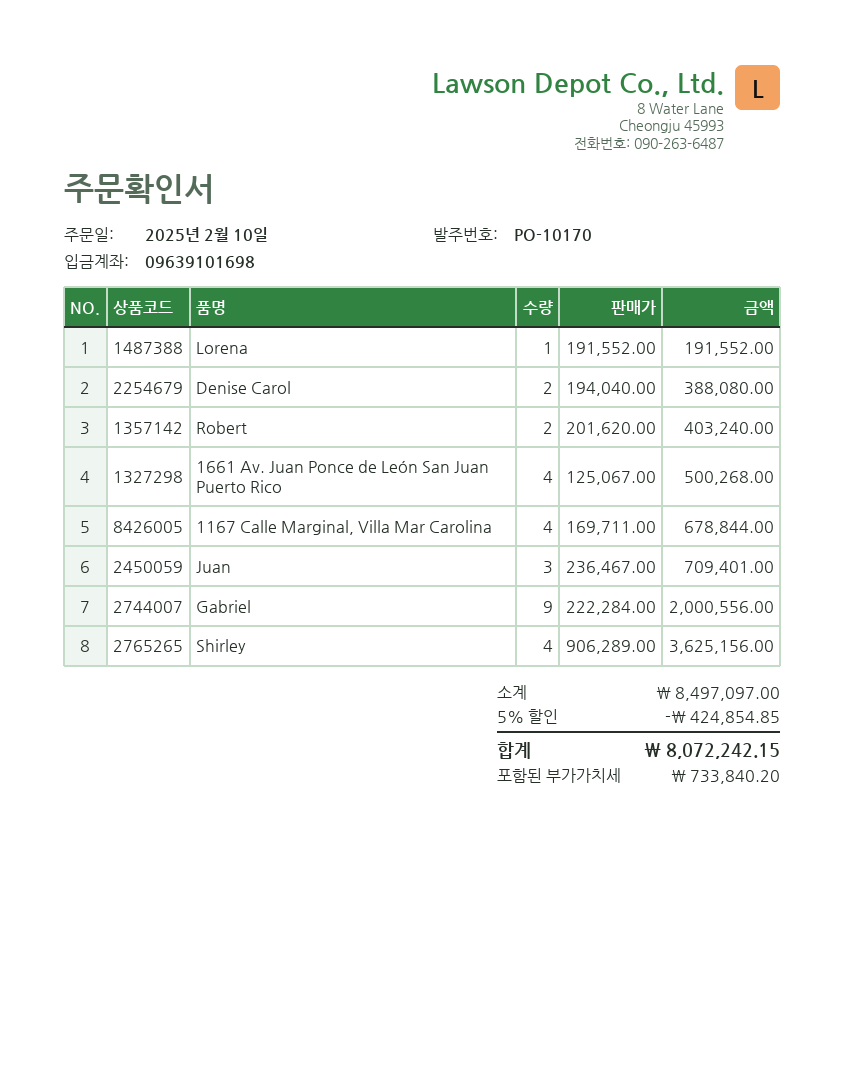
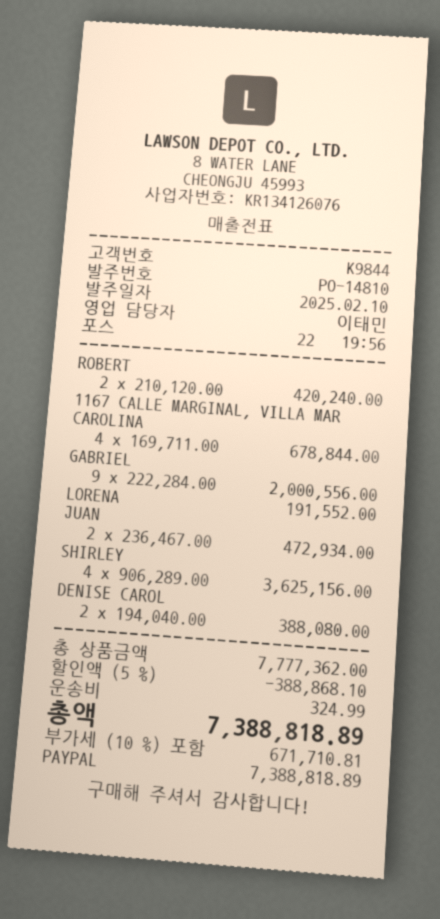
order number: PO-10170 -> PO-14810
Robert: 2 x 201620.00 = 403240.00 -> 2 x 210120.00 = 420240.00
1661 Av. Juan Ponce de León San Juan Puerto Rico: 4 x 125067.00 = 500268.00 -> none
Juan: 3 x 236467.00 = 709401.00 -> 2 x 236467.00 = 472934.00
subtotal: 8497097.00 -> 7777362.00
discount: 5% = 424854.85 -> 5% = 388868.10
shipping: none -> 324.99
tax: 733840.20 -> 671710.81
total: 8072242.15 -> 7388818.89

